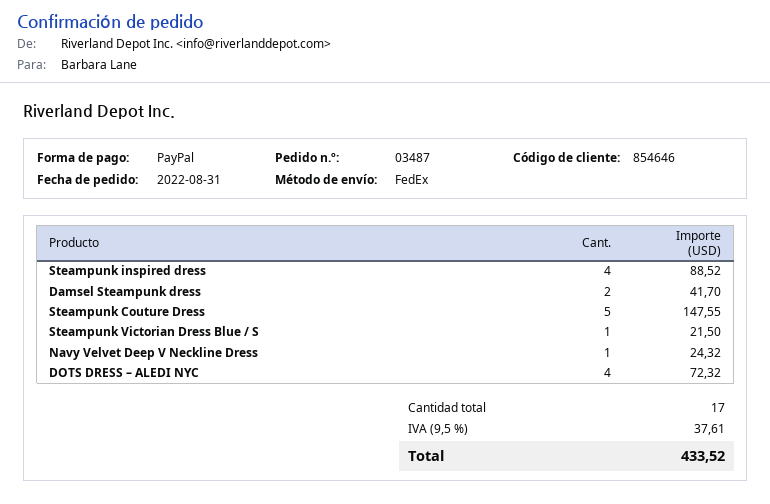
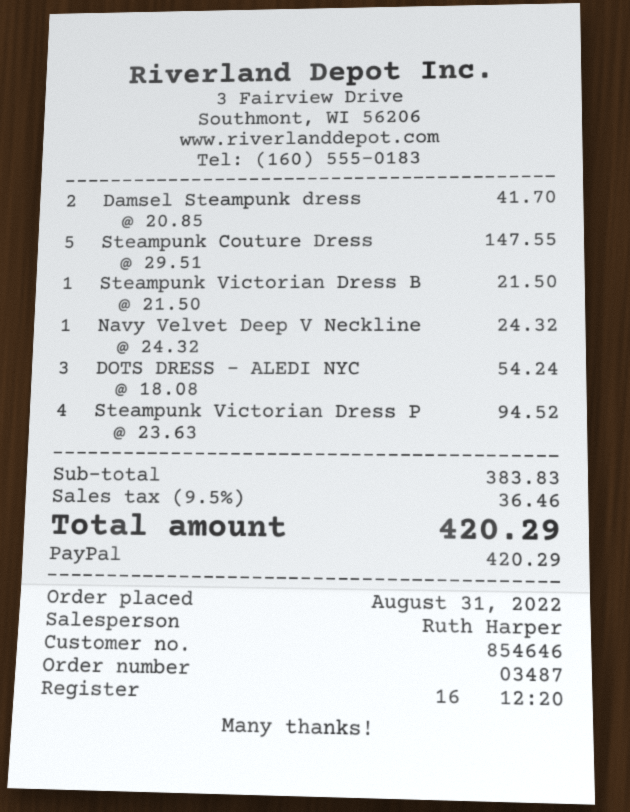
Steampunk inspired dress: 4 for 88.52 -> none
DOTS DRESS – ALEDI NYC: 4 for 72.32 -> 3 for 54.24
Steampunk Victorian Dress P: none -> 4 for 94.52
tax: 9.5% = 37.61 -> 9.5% = 36.46
total: 433.52 -> 420.29

